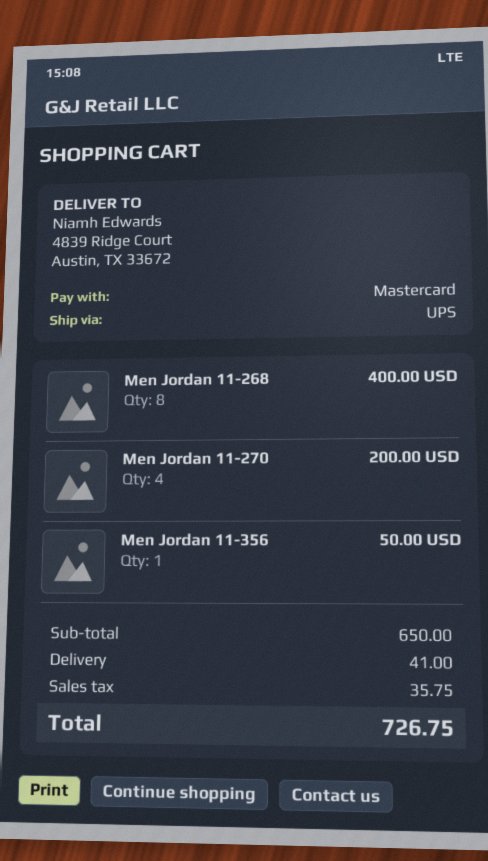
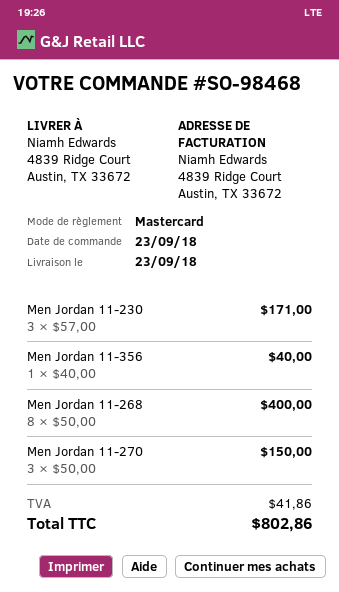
Men Jordan 11-270: 4 for 200.00 -> 3 for 150.00
Men Jordan 11-356: 1 for 50.00 -> 1 for 40.00
Men Jordan 11-230: none -> 3 for 171.00
shipping: 41.00 -> none
tax: 35.75 -> 41.86
total: 726.75 -> 802.86

